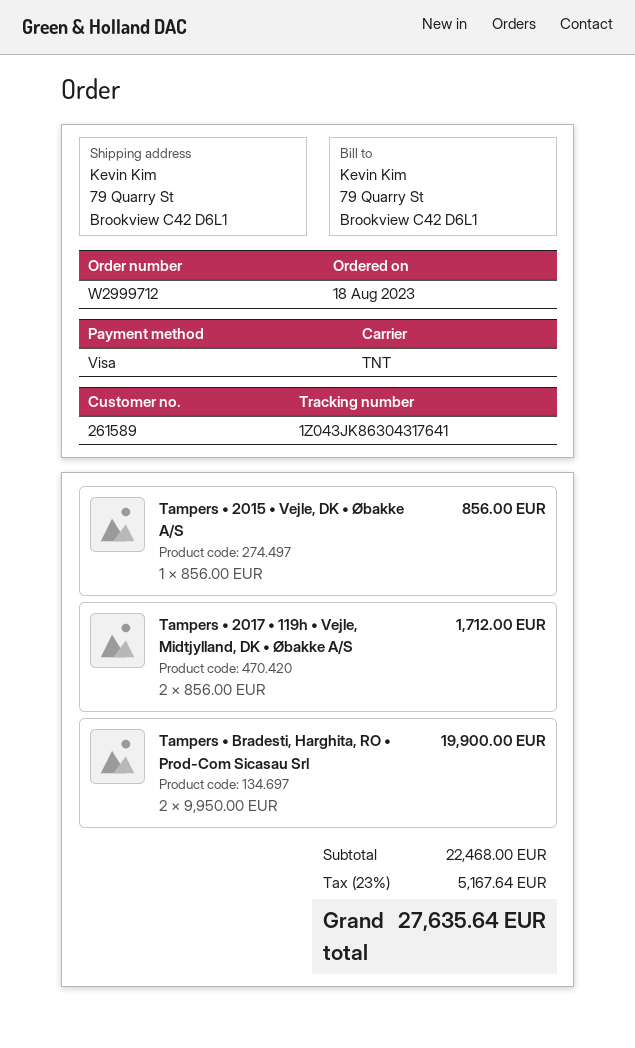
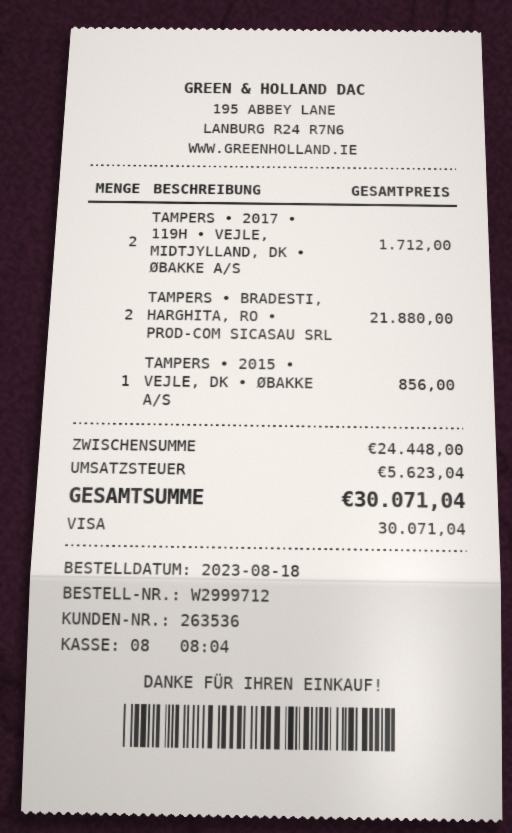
customer number: 261589 -> 263536
Tampers • Bradesti, Harghita, RO • Prod-Com Sicasau Srl: 2 for 19900.00 -> 2 for 21880.00
subtotal: 22468.00 -> 24448.00
tax: 5167.64 -> 5623.04
total: 27635.64 -> 30071.04

